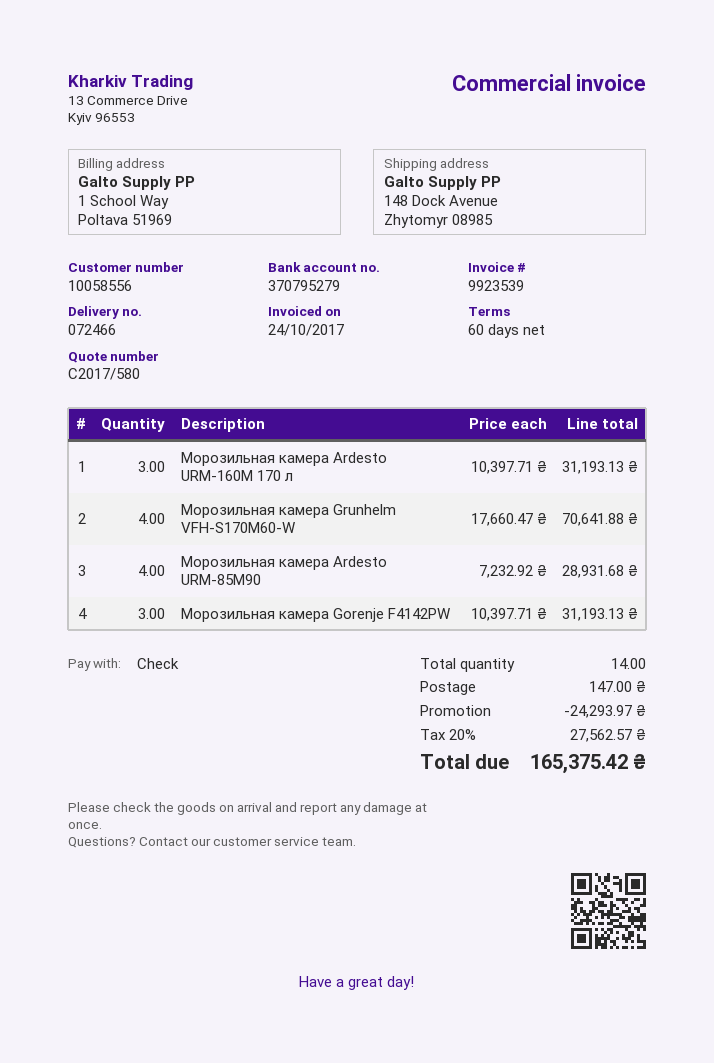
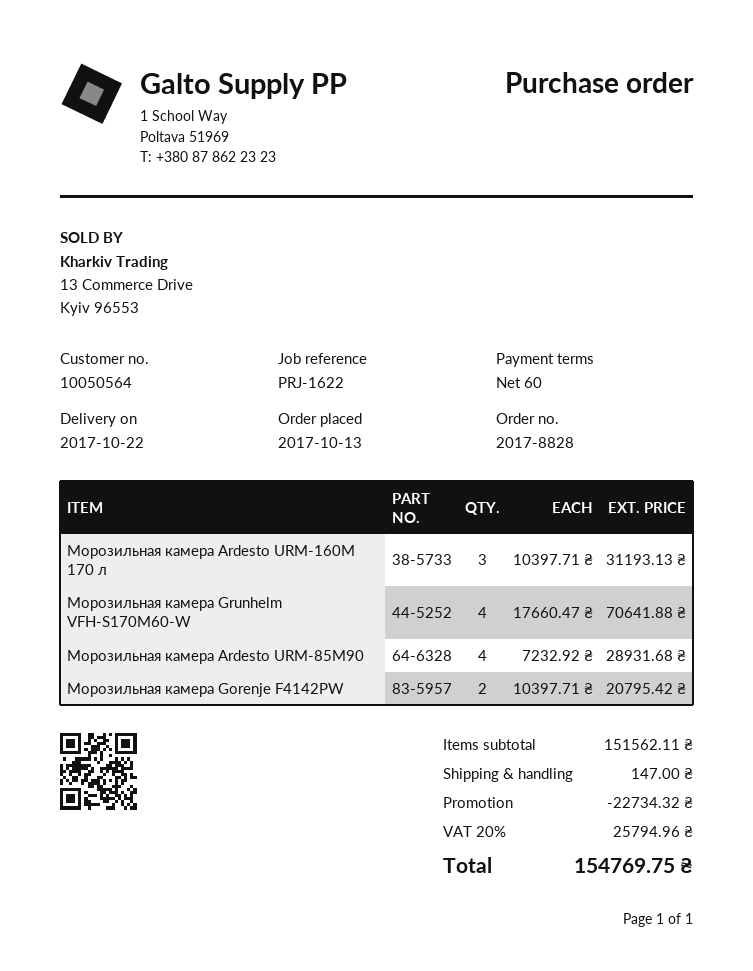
customer number: 10058556 -> 10050564
Морозильная камера Gorenje F4142PW: 3 x 10397.71 = 31193.13 -> 2 x 10397.71 = 20795.42
discount: 24293.97 -> 22734.32
tax: 20% = 27562.57 -> 20% = 25794.96
total: 165375.42 -> 154769.75

